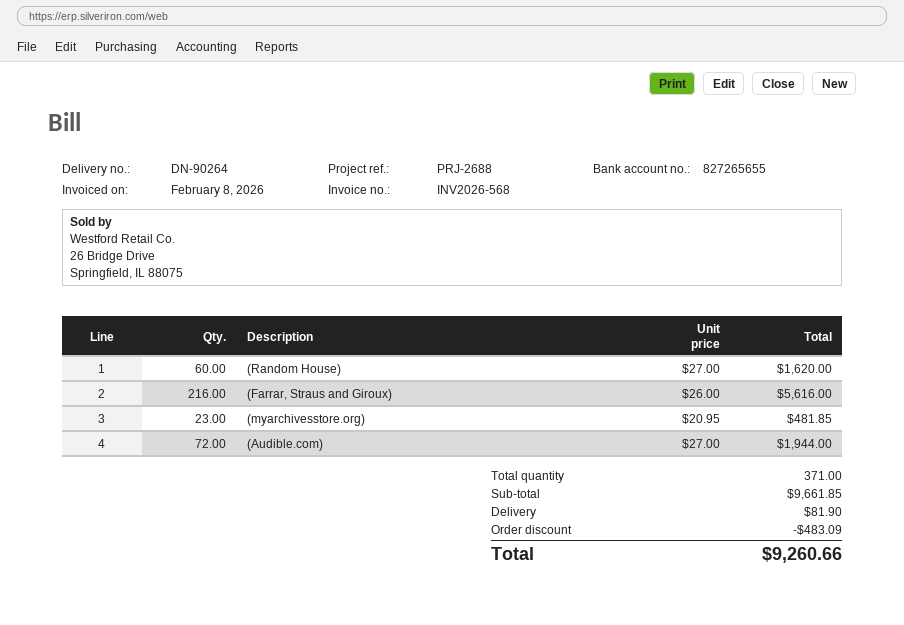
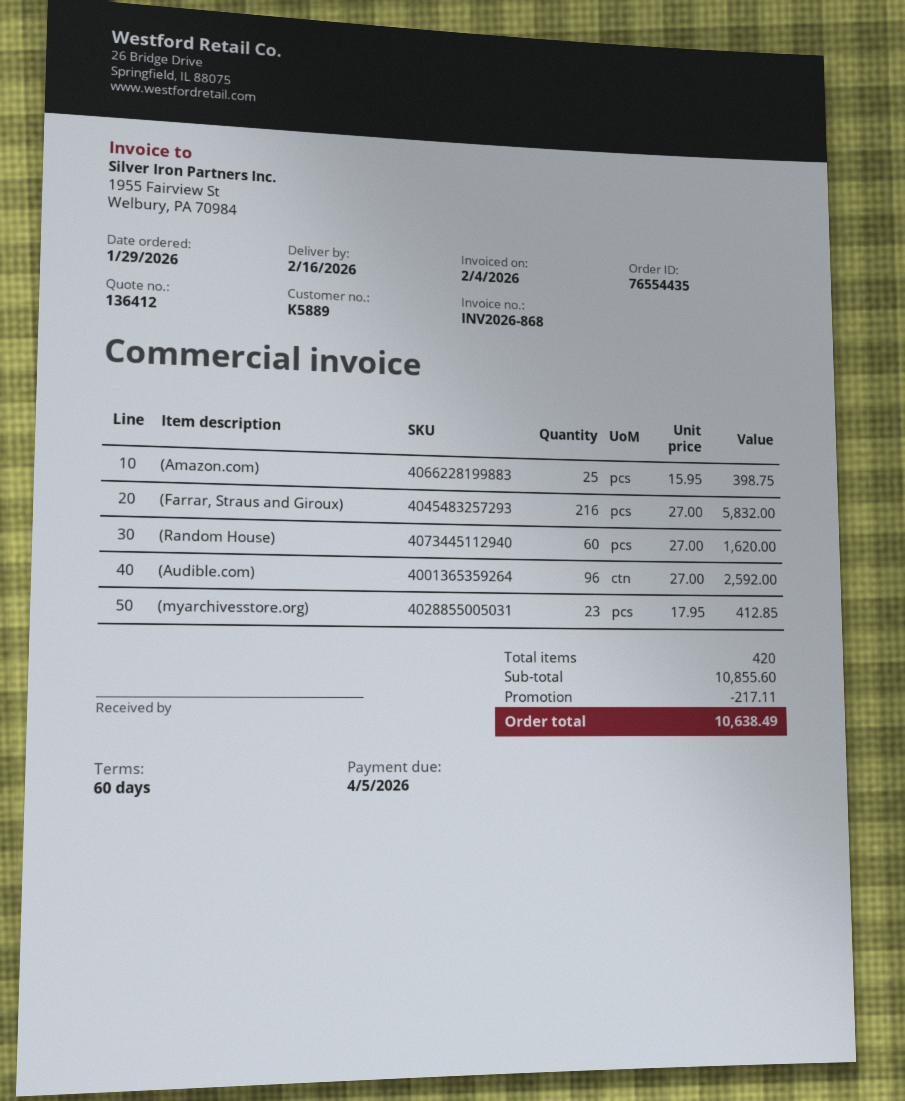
invoice number: INV2026-568 -> INV2026-868
invoice date: 2026-02-08 -> 2026-02-04
(Farrar, Straus and Giroux): 216 x 26.00 = 5616.00 -> 216 x 27.00 = 5832.00
(myarchivesstore.org): 23 x 20.95 = 481.85 -> 23 x 17.95 = 412.85
(Audible.com): 72 x 27.00 = 1944.00 -> 96 x 27.00 = 2592.00
(Amazon.com): none -> 25 x 15.95 = 398.75
total quantity: 371 -> 420
subtotal: 9661.85 -> 10855.60
discount: 483.09 -> 217.11
shipping: 81.90 -> none
total: 9260.66 -> 10638.49

